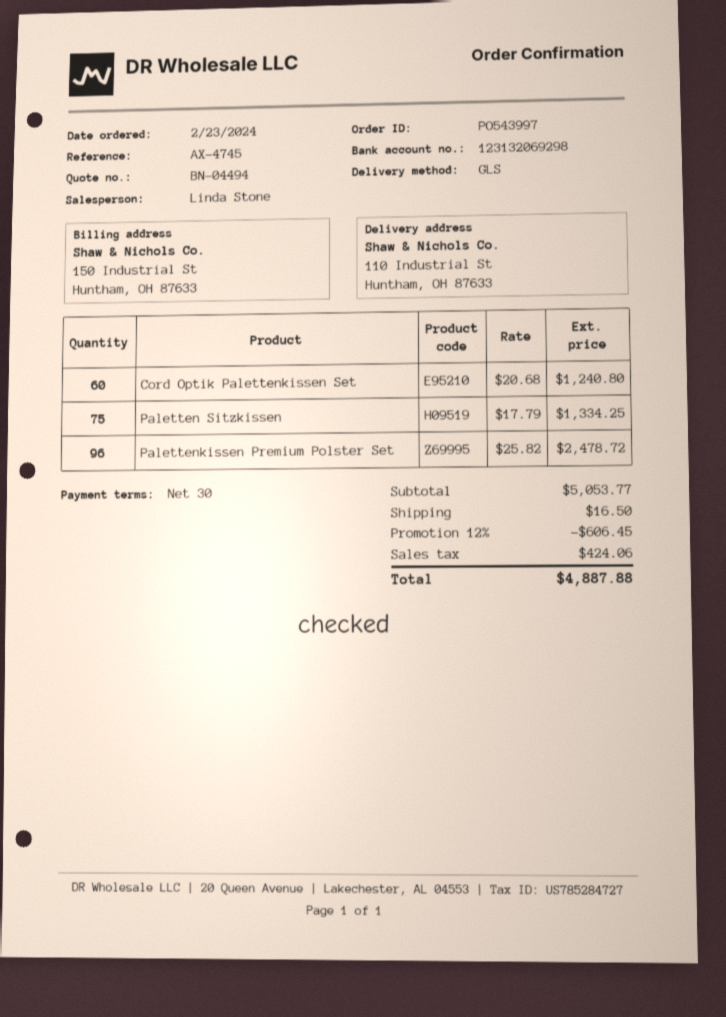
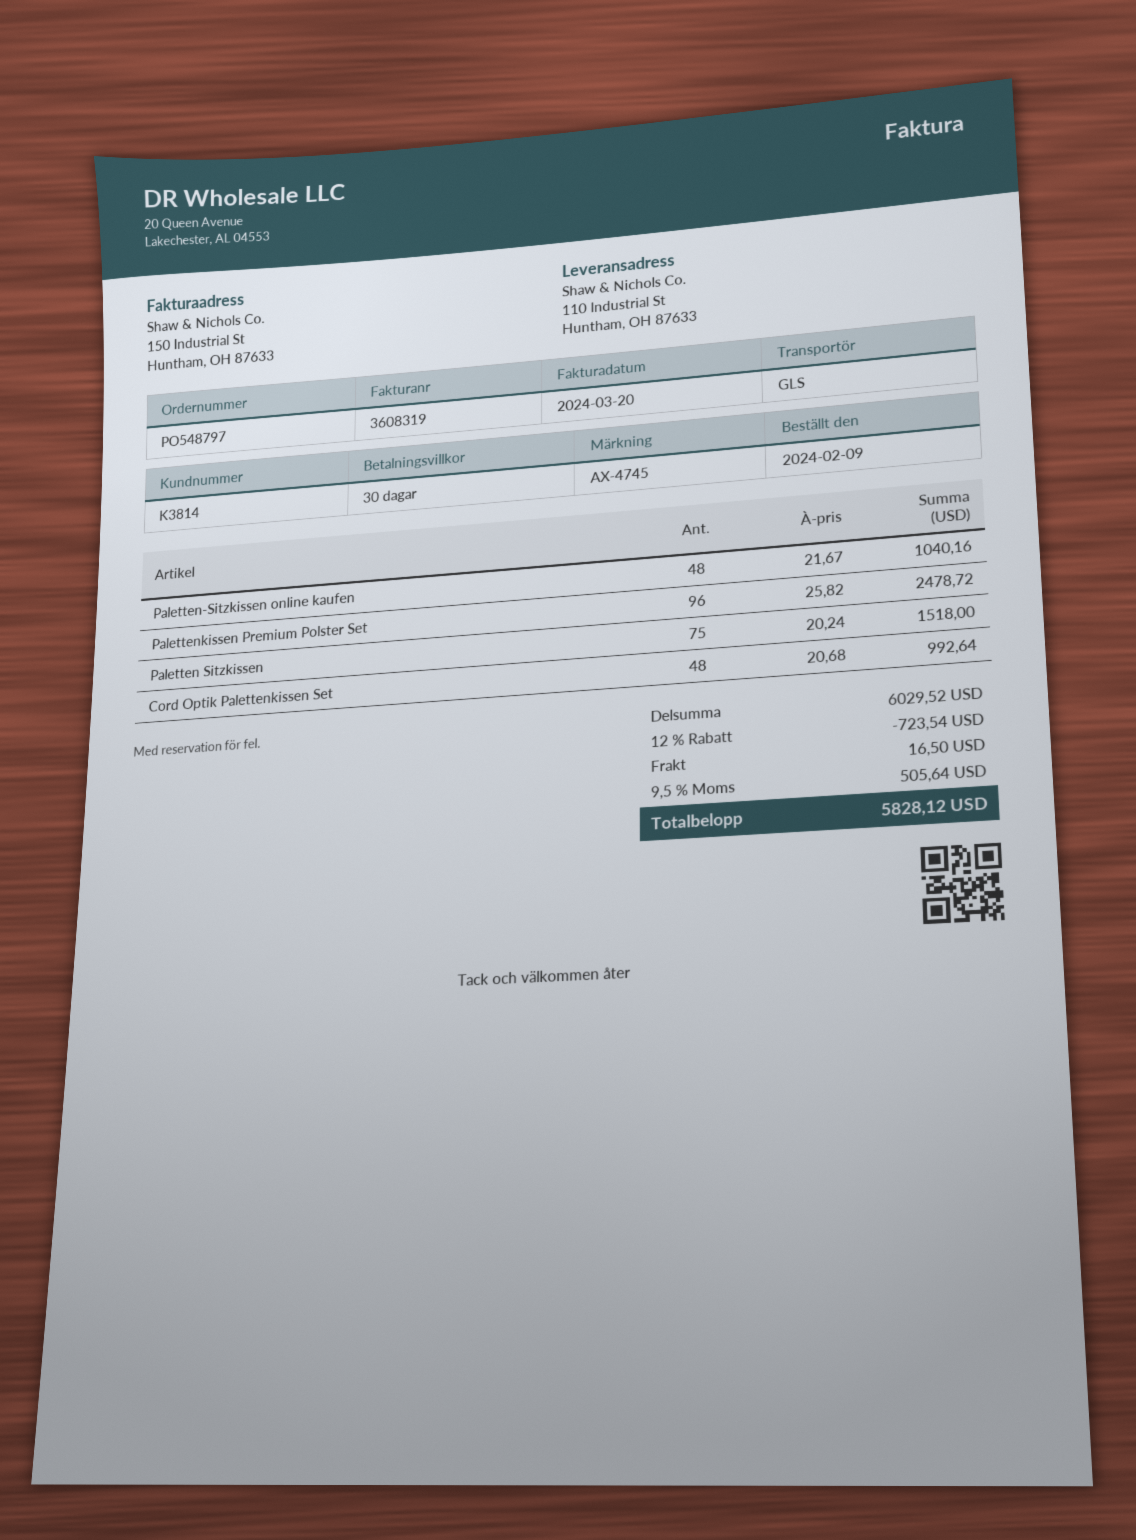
order number: PO543997 -> PO548797
order date: 2024-02-23 -> 2024-02-09
Cord Optik Palettenkissen Set: 60 x 20.68 = 1240.80 -> 48 x 20.68 = 992.64
Paletten Sitzkissen: 75 x 17.79 = 1334.25 -> 75 x 20.24 = 1518.00
Paletten-Sitzkissen online kaufen: none -> 48 x 21.67 = 1040.16
subtotal: 5053.77 -> 6029.52
discount: 12% = 606.45 -> 12% = 723.54
tax: 424.06 -> 505.64
total: 4887.88 -> 5828.12

